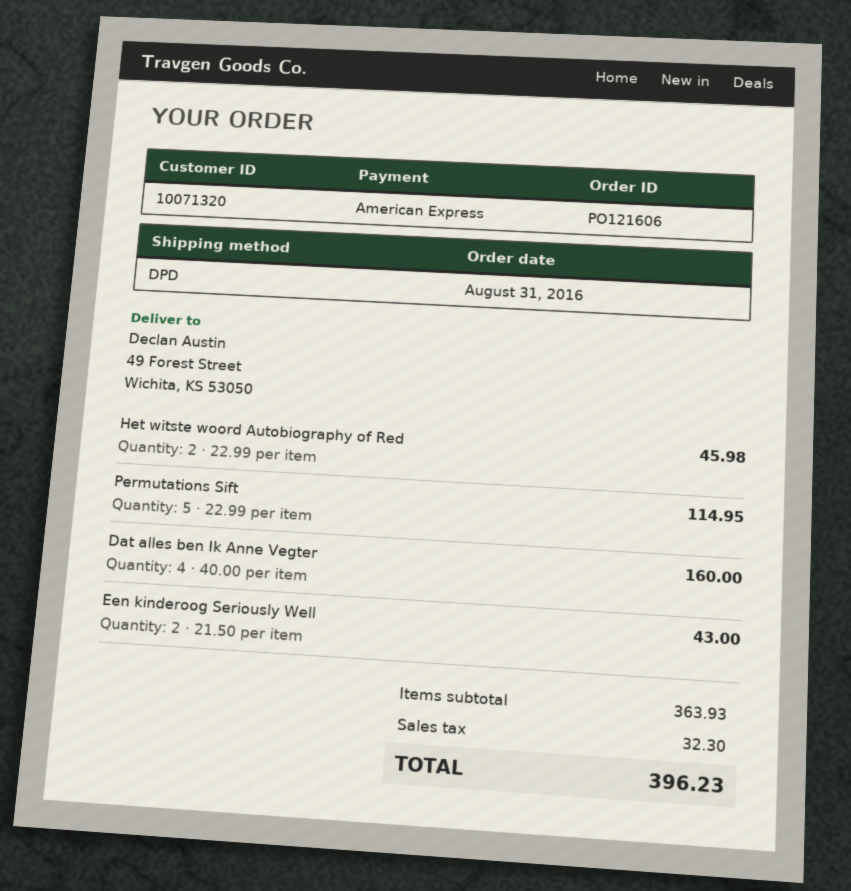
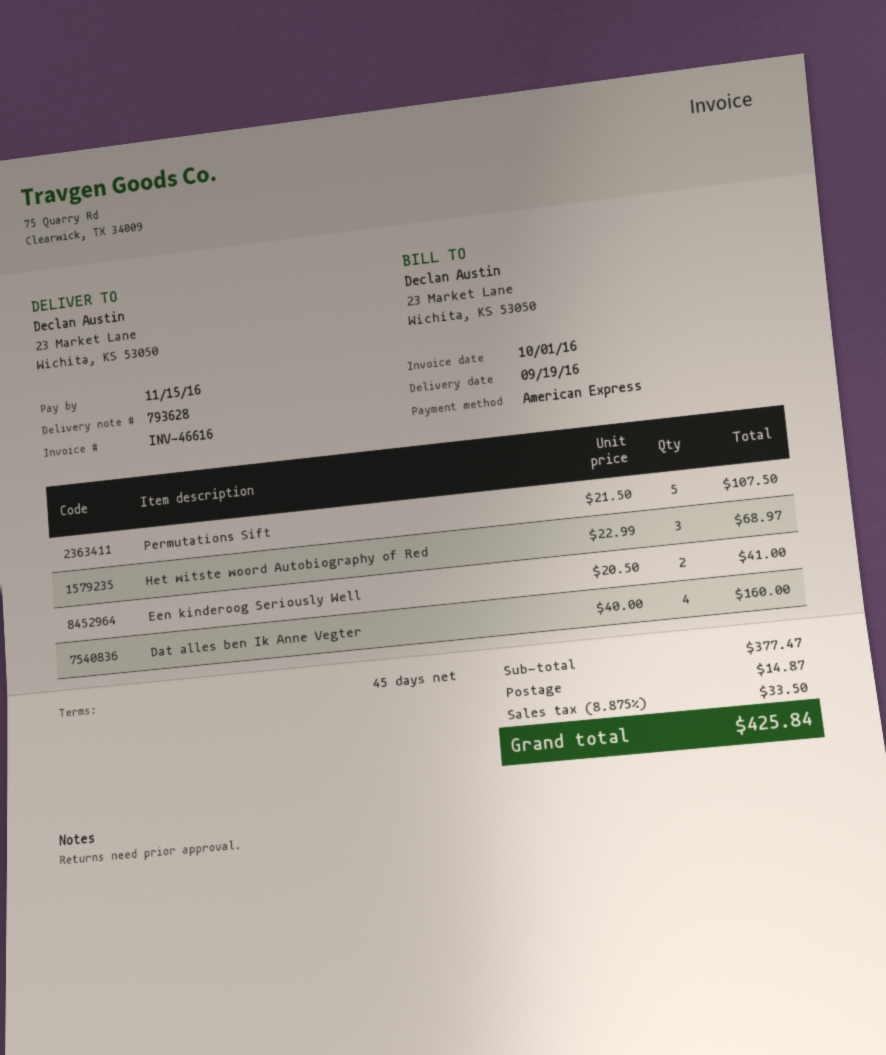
ship to: 49 Forest Street, Wichita, KS 53050 -> 23 Market Lane, Wichita, KS 53050
Het witste woord Autobiography of Red: 2 x 22.99 = 45.98 -> 3 x 22.99 = 68.97
Permutations Sift: 5 x 22.99 = 114.95 -> 5 x 21.50 = 107.50
Een kinderoog Seriously Well: 2 x 21.50 = 43.00 -> 2 x 20.50 = 41.00
subtotal: 363.93 -> 377.47
shipping: none -> 14.87
tax: 32.30 -> 33.50
total: 396.23 -> 425.84

